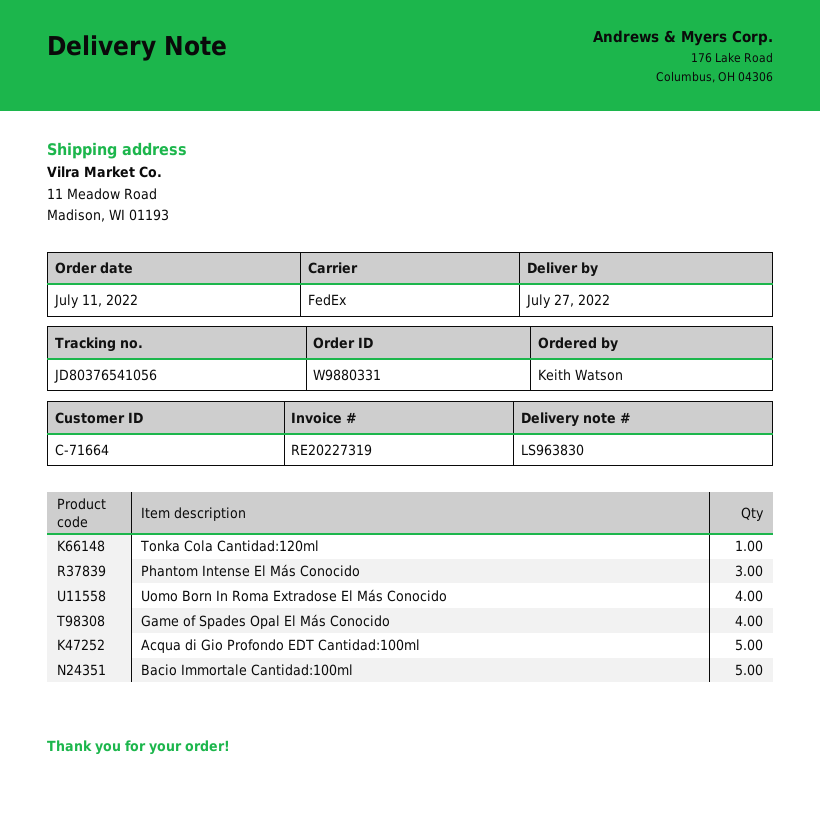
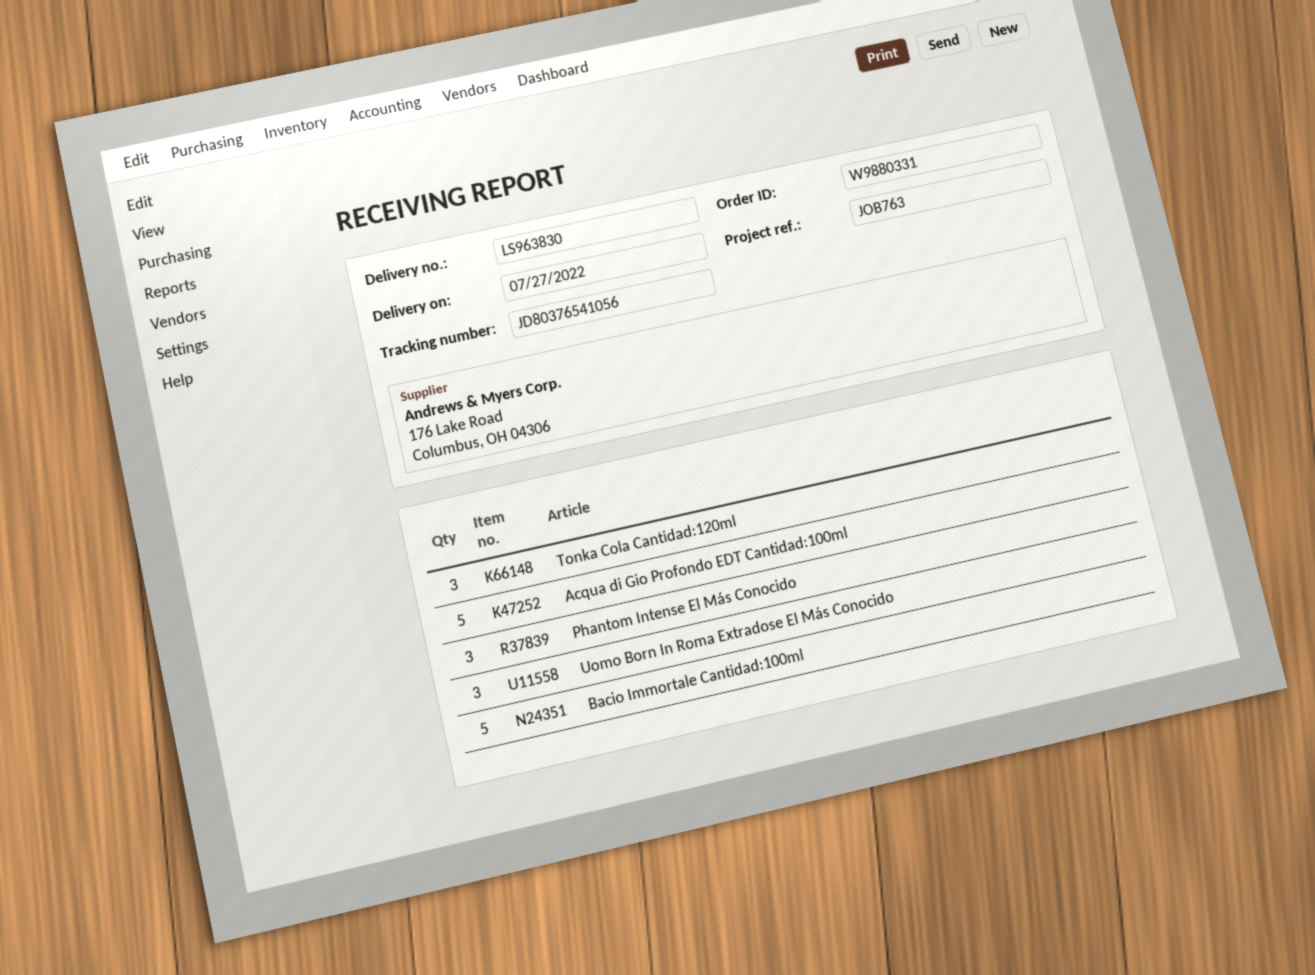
Tonka Cola Cantidad:120ml: 1 -> 3
Uomo Born In Roma Extradose El Más Conocido: 4 -> 3
Game of Spades Opal El Más Conocido: 4 -> none

